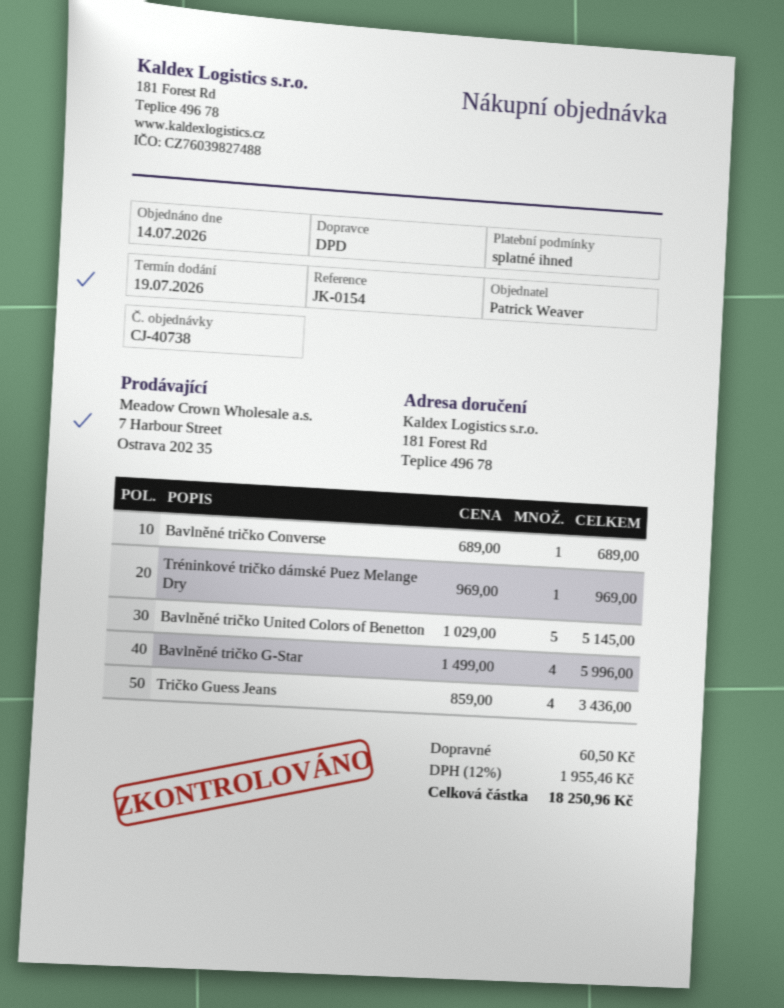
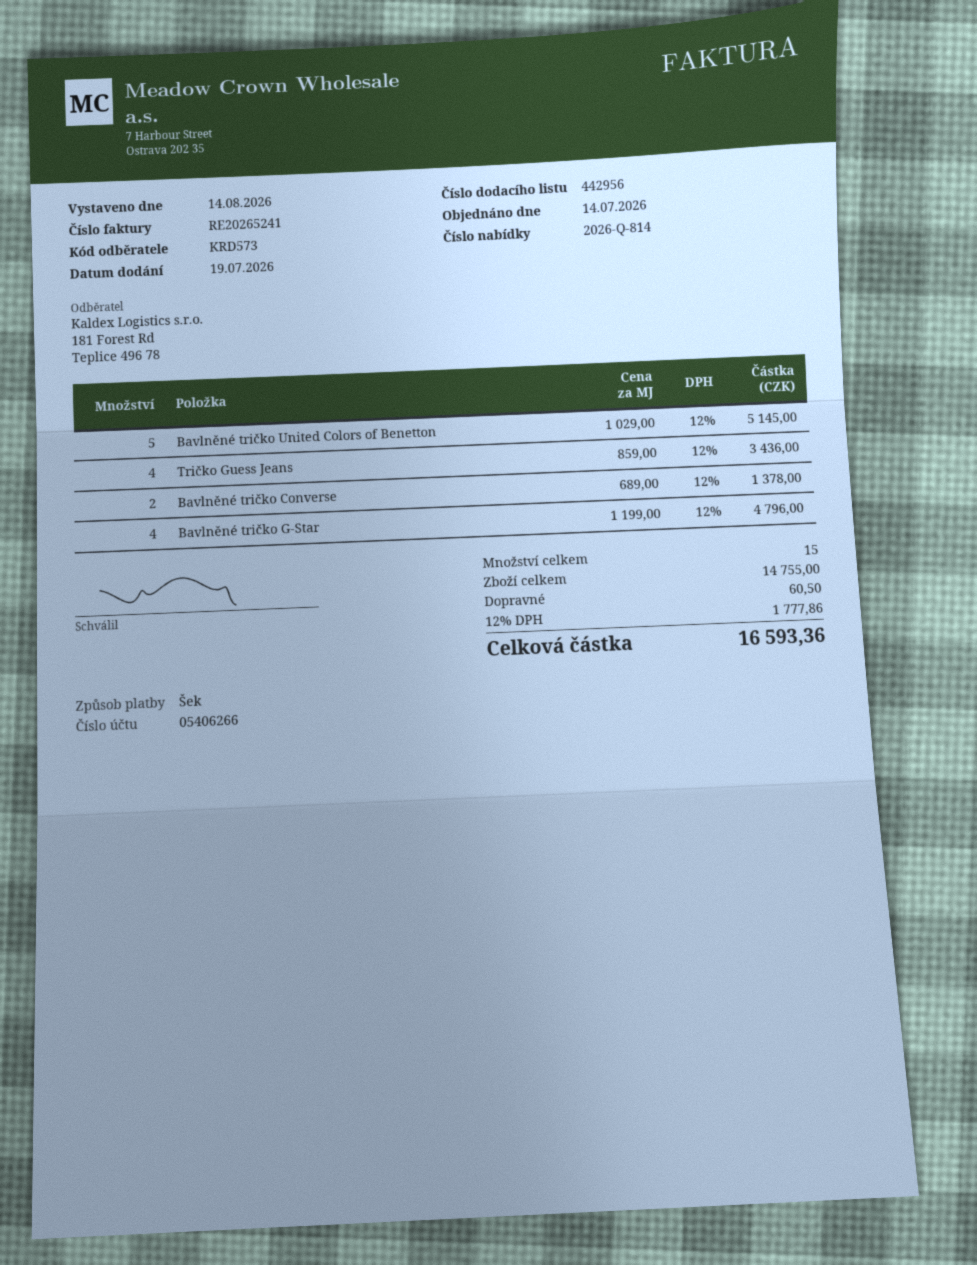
Bavlněné tričko Converse: 1 x 689.00 = 689.00 -> 2 x 689.00 = 1378.00
Tréninkové tričko dámské Puez Melange Dry: 1 x 969.00 = 969.00 -> none
Bavlněné tričko G-Star: 4 x 1499.00 = 5996.00 -> 4 x 1199.00 = 4796.00
tax: 12% = 1955.46 -> 12% = 1777.86
total: 18250.96 -> 16593.36

